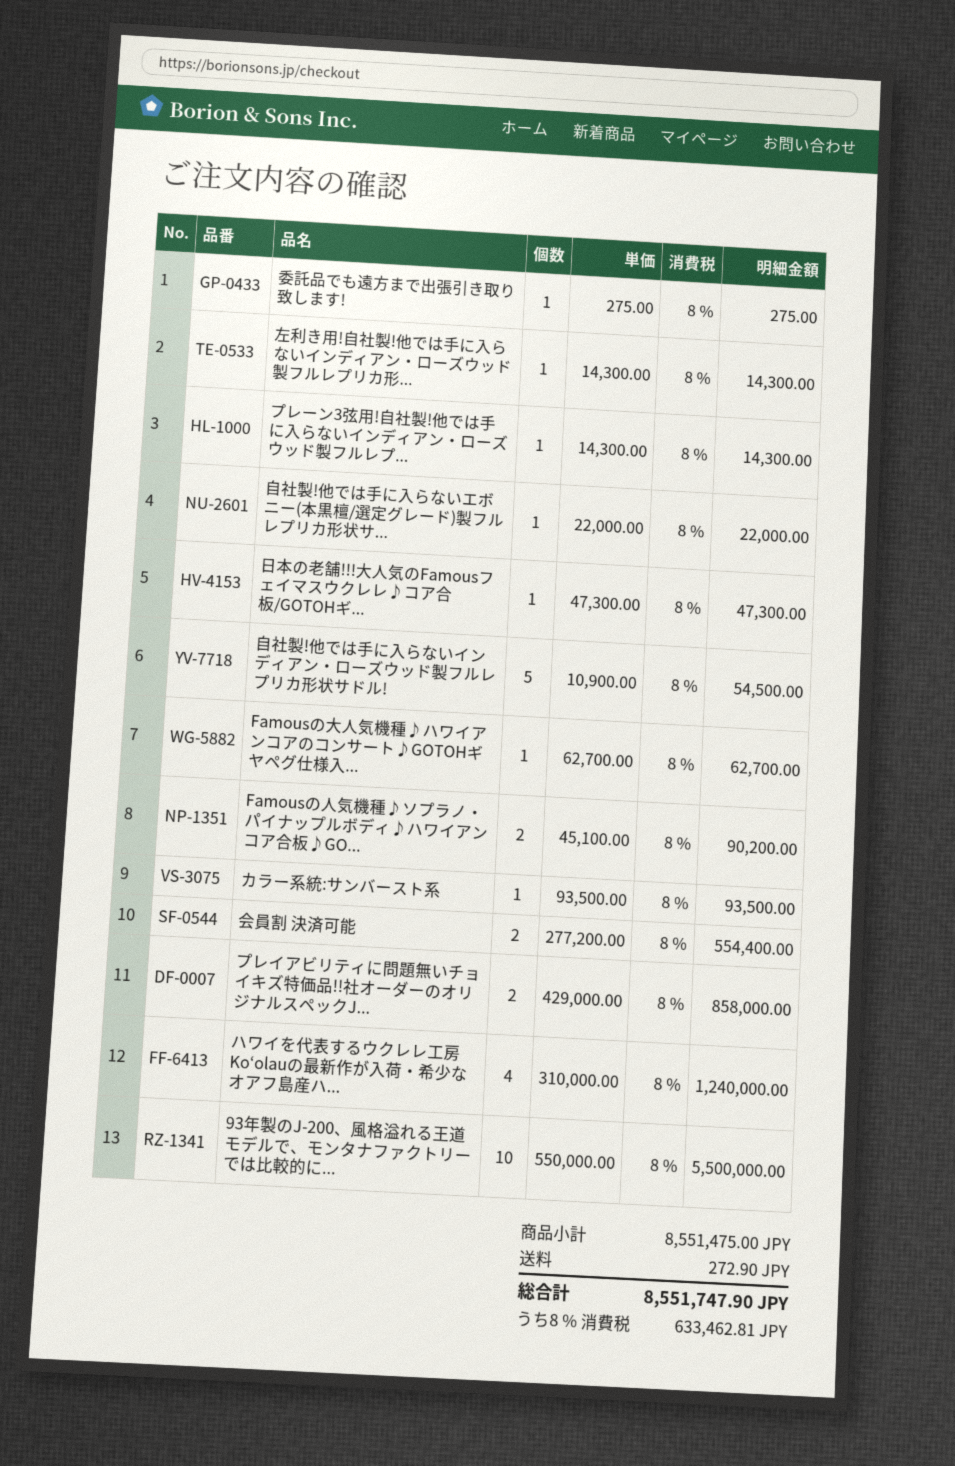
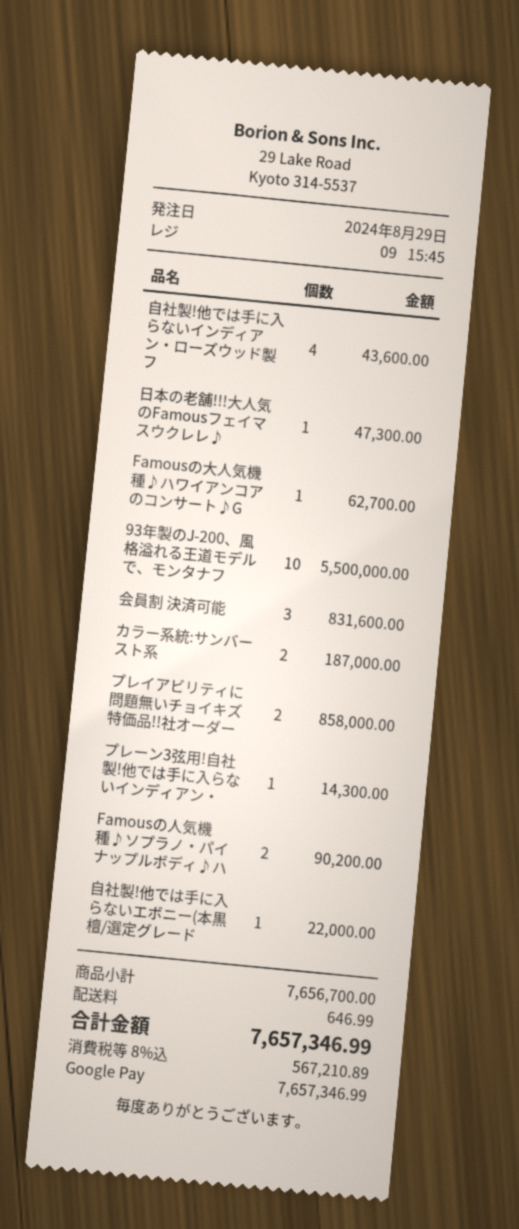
委託品でも遠方まで出張引き取り致します!: 1 for 275.00 -> none
左利き用!自社製!他では手に入らないインディアン・ローズウッド製フルレプリカ形...: 1 for 14300.00 -> none
自社製!他では手に入らないインディアン・ローズウッド製フルレプリカ形状サドル!: 5 for 54500.00 -> 4 for 43600.00
カラー系統:サンバースト系: 1 for 93500.00 -> 2 for 187000.00
会員割 決済可能: 2 for 554400.00 -> 3 for 831600.00
ハワイを代表するウクレレ工房 Ko‘olauの最新作が入荷・希少なオアフ島産ハ...: 4 for 1240000.00 -> none
subtotal: 8551475.00 -> 7656700.00
shipping: 272.90 -> 646.99
tax: 8% = 633462.81 -> 8% = 567210.89
total: 8551747.90 -> 7657346.99

